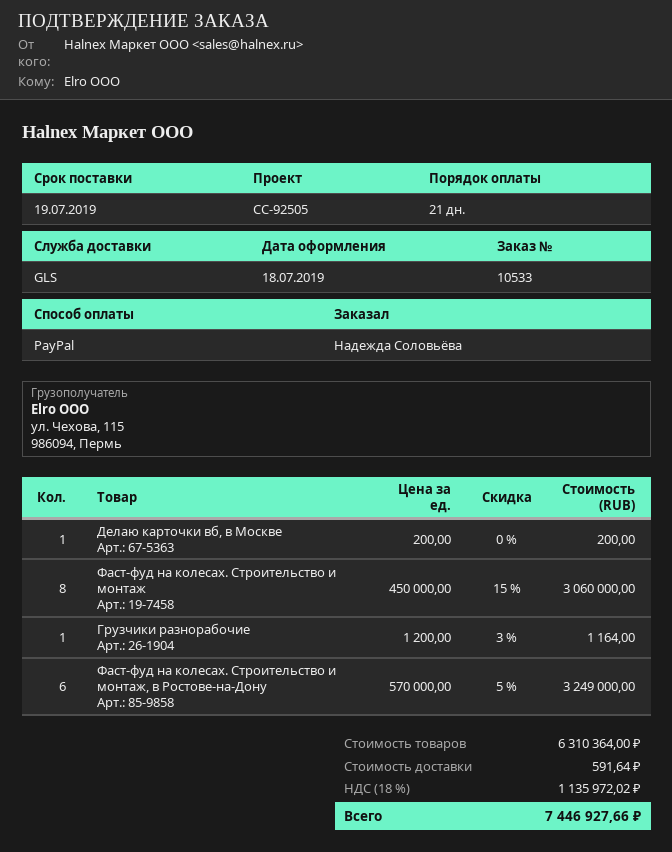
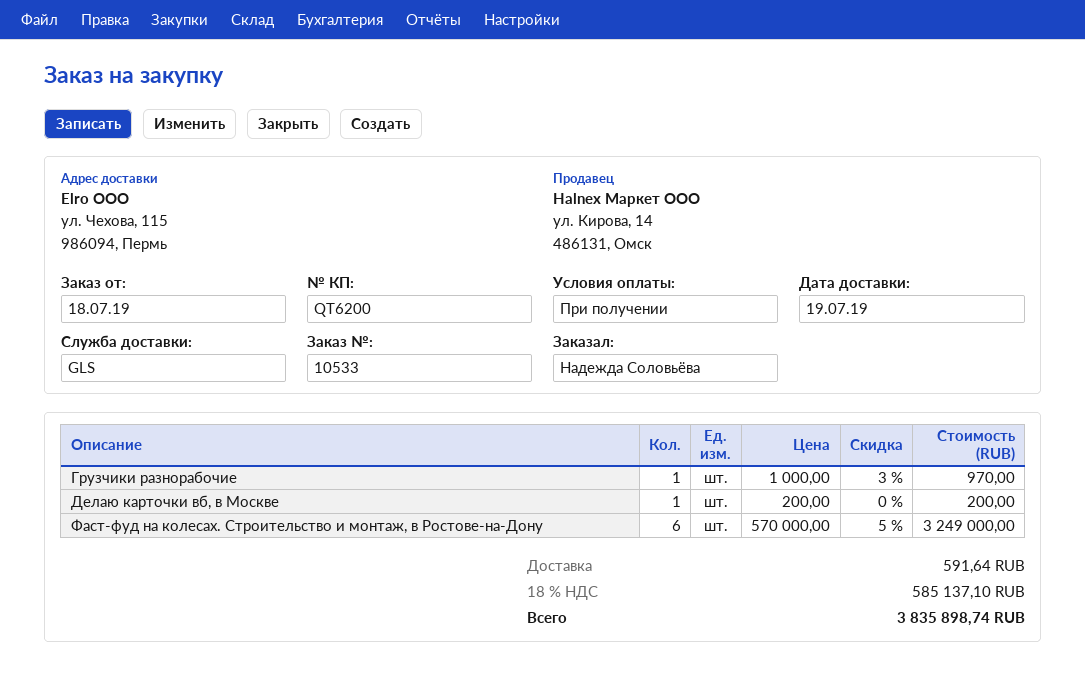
payment terms: 21 days -> on receipt
Фаст-фуд на колесах. Строительство и монтаж: 8 x 450000.00 - 15% = 3060000.00 -> none
Грузчики разнорабочие: 1 x 1200.00 - 3% = 1164.00 -> 1 x 1000.00 - 3% = 970.00
tax: 18% = 1135972.02 -> 18% = 585137.10
total: 7446927.66 -> 3835898.74

